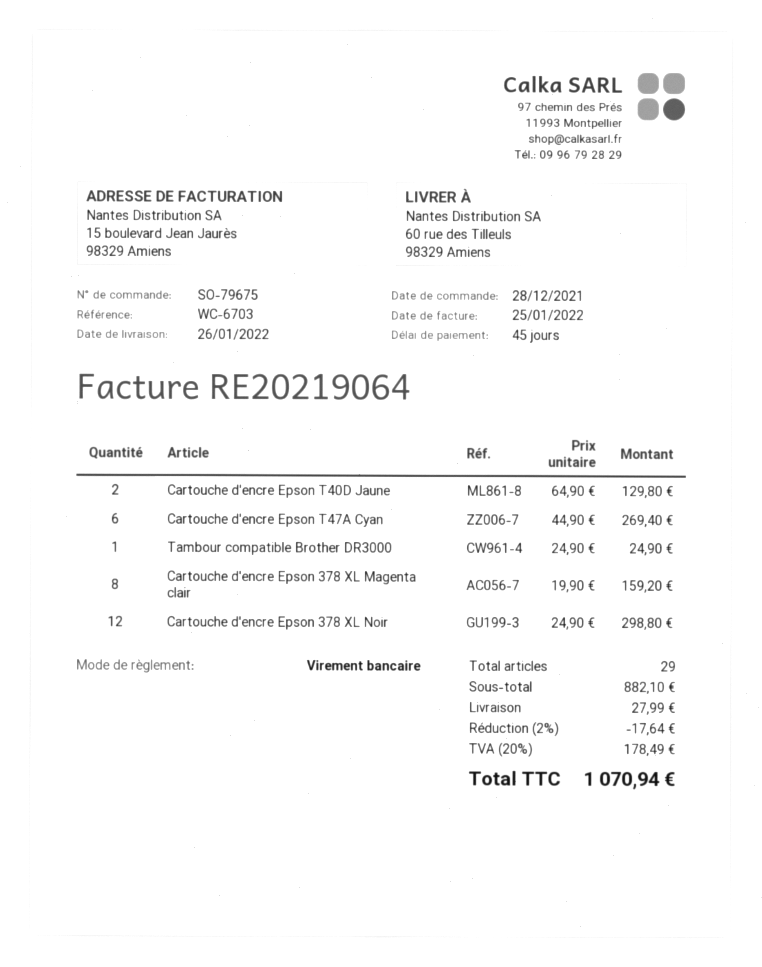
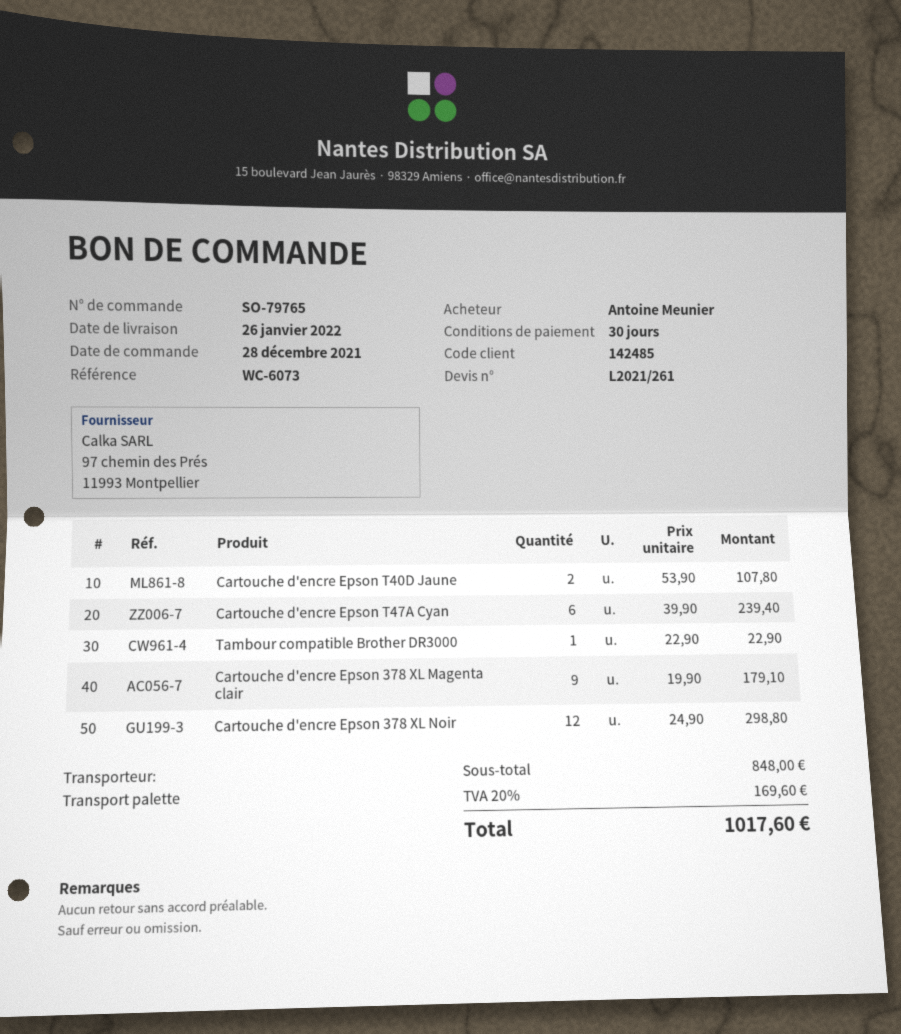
order number: SO-79675 -> SO-79765
payment terms: 45 days -> 30 days
reference: WC-6703 -> WC-6073
Cartouche d'encre Epson T40D Jaune: 2 x 64.90 = 129.80 -> 2 x 53.90 = 107.80
Cartouche d'encre Epson T47A Cyan: 6 x 44.90 = 269.40 -> 6 x 39.90 = 239.40
Tambour compatible Brother DR3000: 1 x 24.90 = 24.90 -> 1 x 22.90 = 22.90
Cartouche d'encre Epson 378 XL Magenta clair: 8 x 19.90 = 159.20 -> 9 x 19.90 = 179.10
subtotal: 882.10 -> 848.00
discount: 2% = 17.64 -> none
shipping: 27.99 -> none
tax: 20% = 178.49 -> 20% = 169.60
total: 1070.94 -> 1017.60

